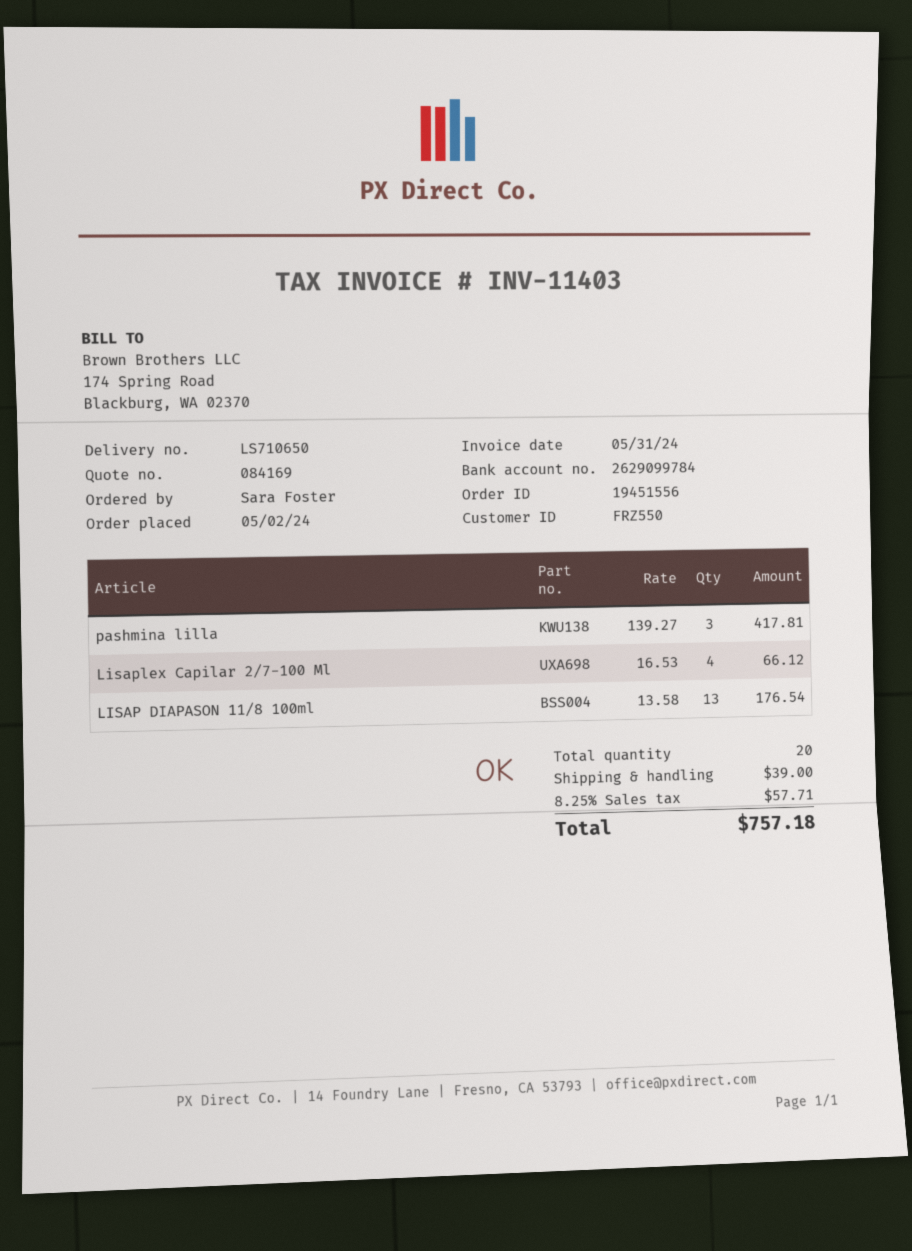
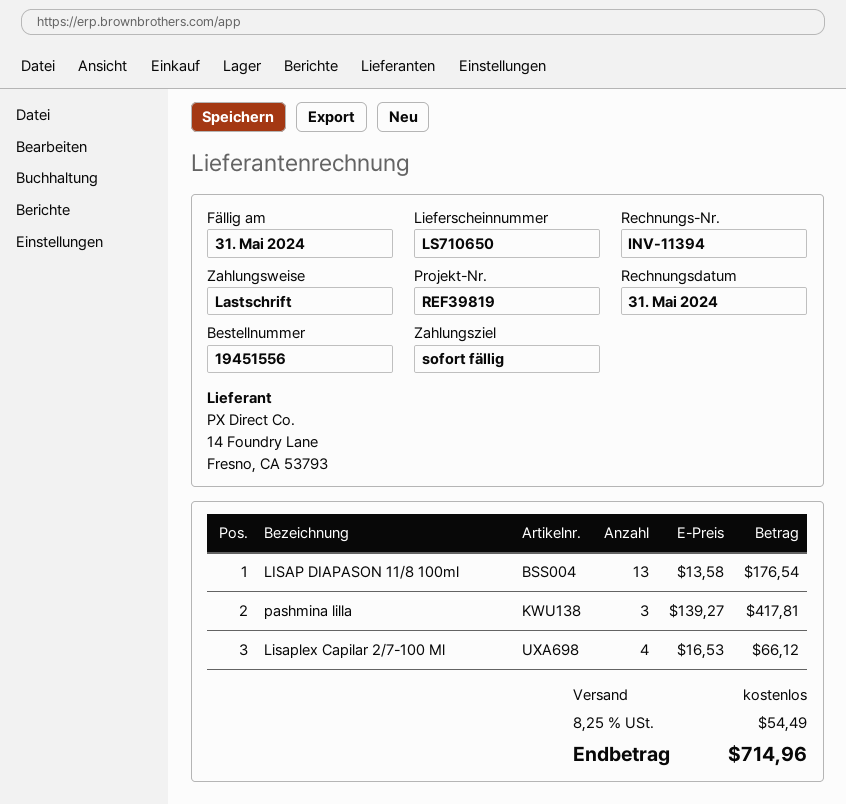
invoice number: INV-11403 -> INV-11394
shipping: 39.00 -> 0.00
tax: 8.25% = 57.71 -> 8.25% = 54.49
total: 757.18 -> 714.96

